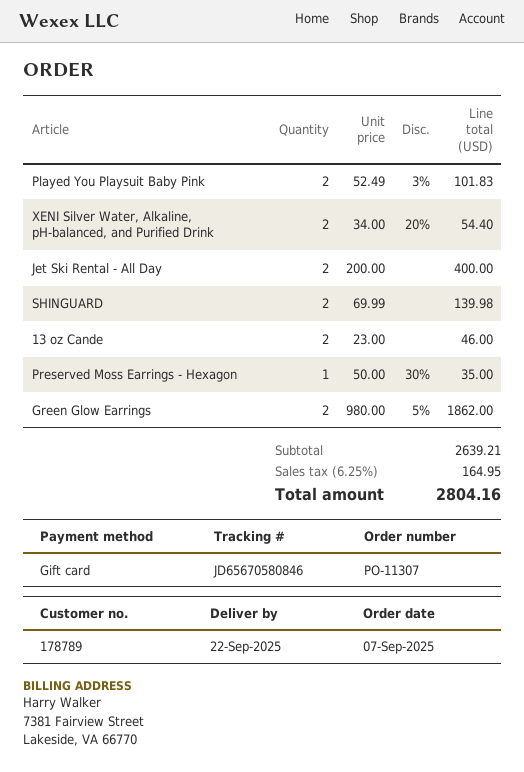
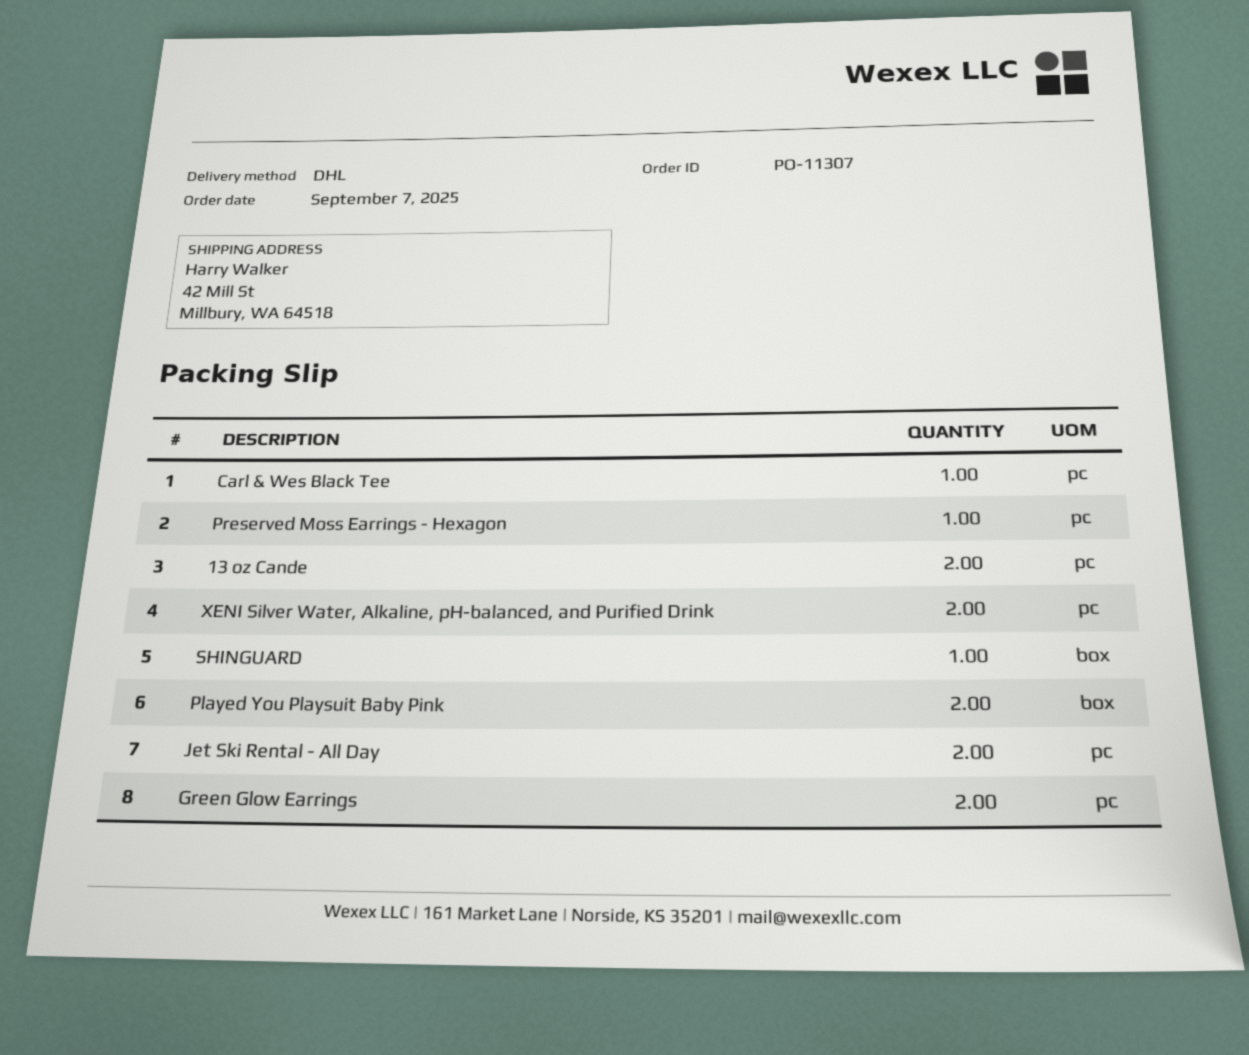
SHINGUARD: 2 -> 1
Carl & Wes Black Tee: none -> 1

